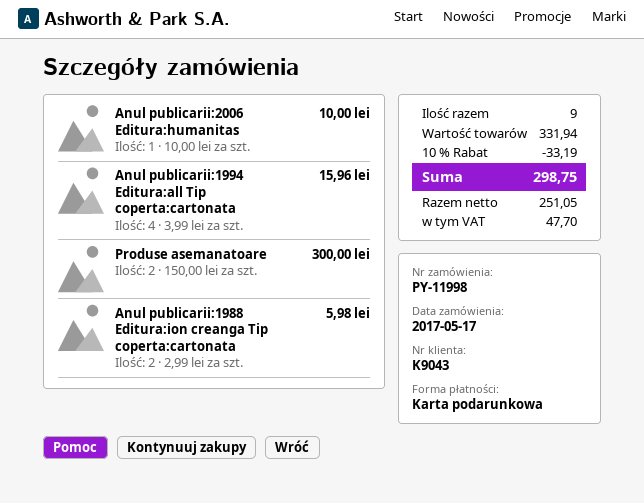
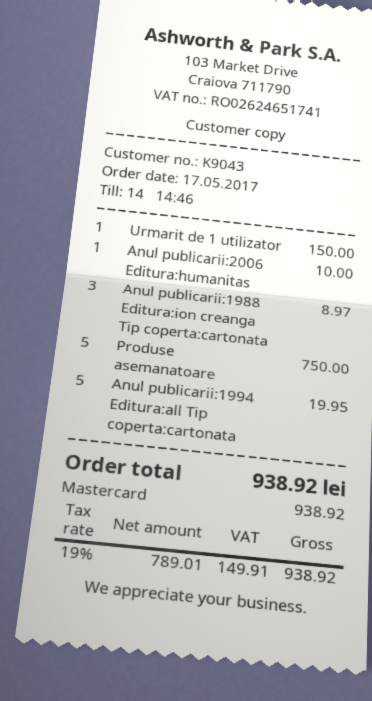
payment method: gift card -> Mastercard
Anul publicarii:1994 Editura:all Tip coperta:cartonata: 4 for 15.96 -> 5 for 19.95
Produse asemanatoare: 2 for 300.00 -> 5 for 750.00
Anul publicarii:1988 Editura:ion creanga Tip coperta:cartonata: 2 for 5.98 -> 3 for 8.97
Urmarit de 1 utilizator: none -> 1 for 150.00
discount: 10% = 33.19 -> none
net: 251.05 -> 789.01
tax: 47.70 -> 149.91
total: 298.75 -> 938.92

